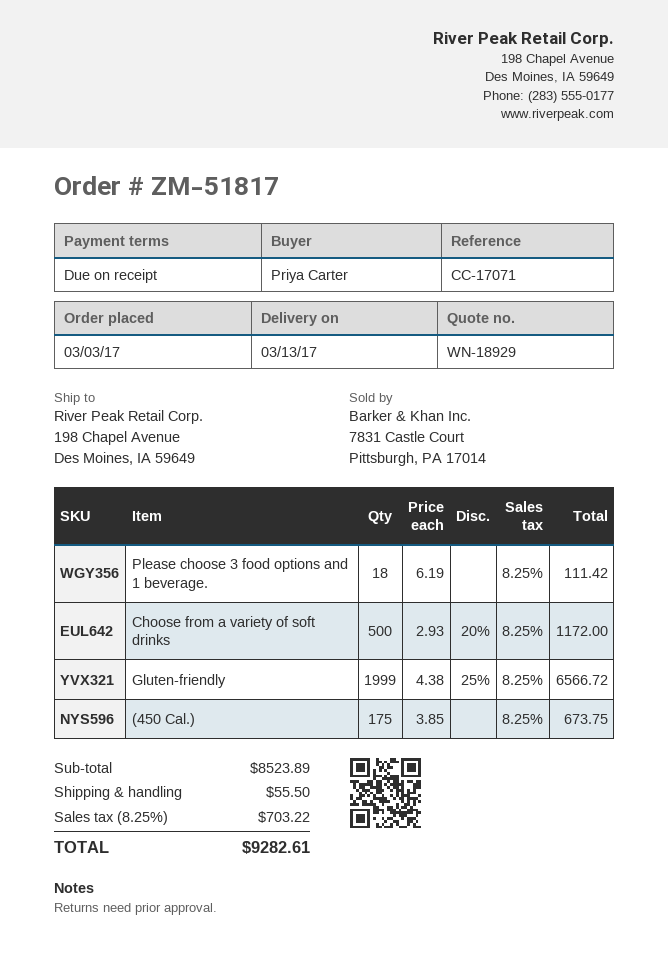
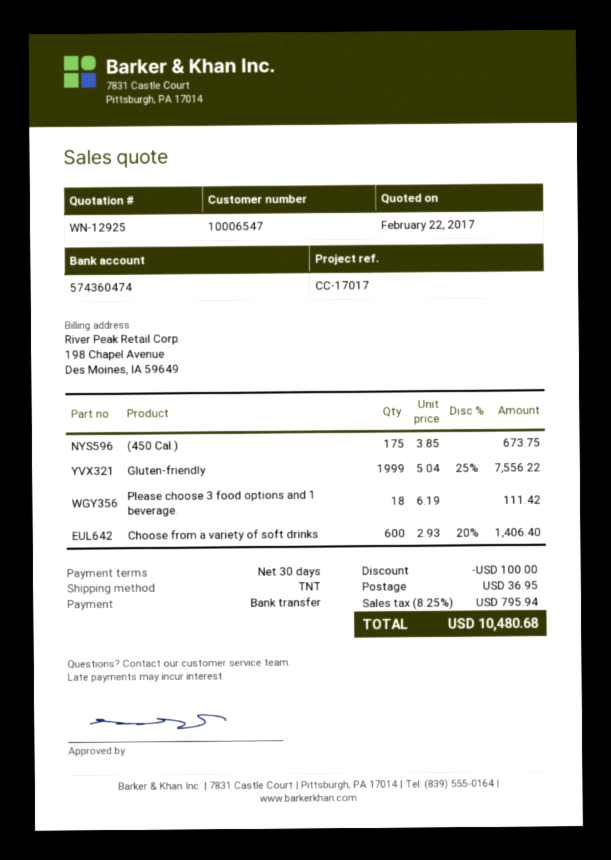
quote number: WN-18929 -> WN-12925
payment terms: on receipt -> 30 days
reference: CC-17071 -> CC-17017
Choose from a variety of soft drinks: 500 x 2.93 - 20% = 1172.00 -> 600 x 2.93 - 20% = 1406.40
Gluten-friendly: 1999 x 4.38 - 25% = 6566.72 -> 1999 x 5.04 - 25% = 7556.22
discount: none -> 100.00
shipping: 55.50 -> 36.95
tax: 8.25% = 703.22 -> 8.25% = 795.94
total: 9282.61 -> 10480.68

